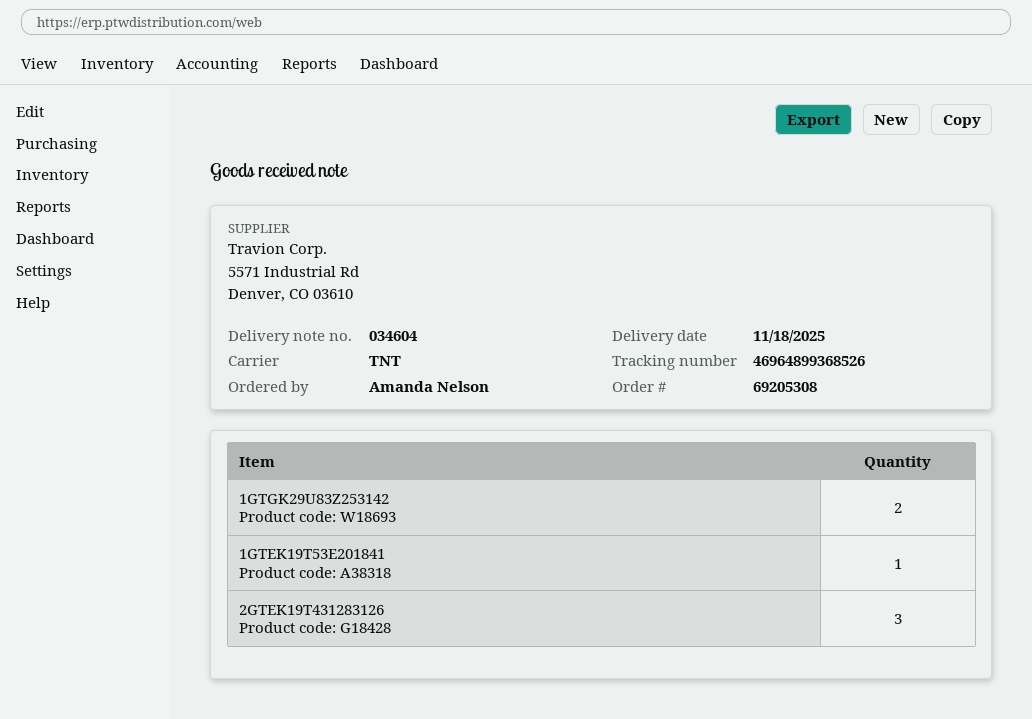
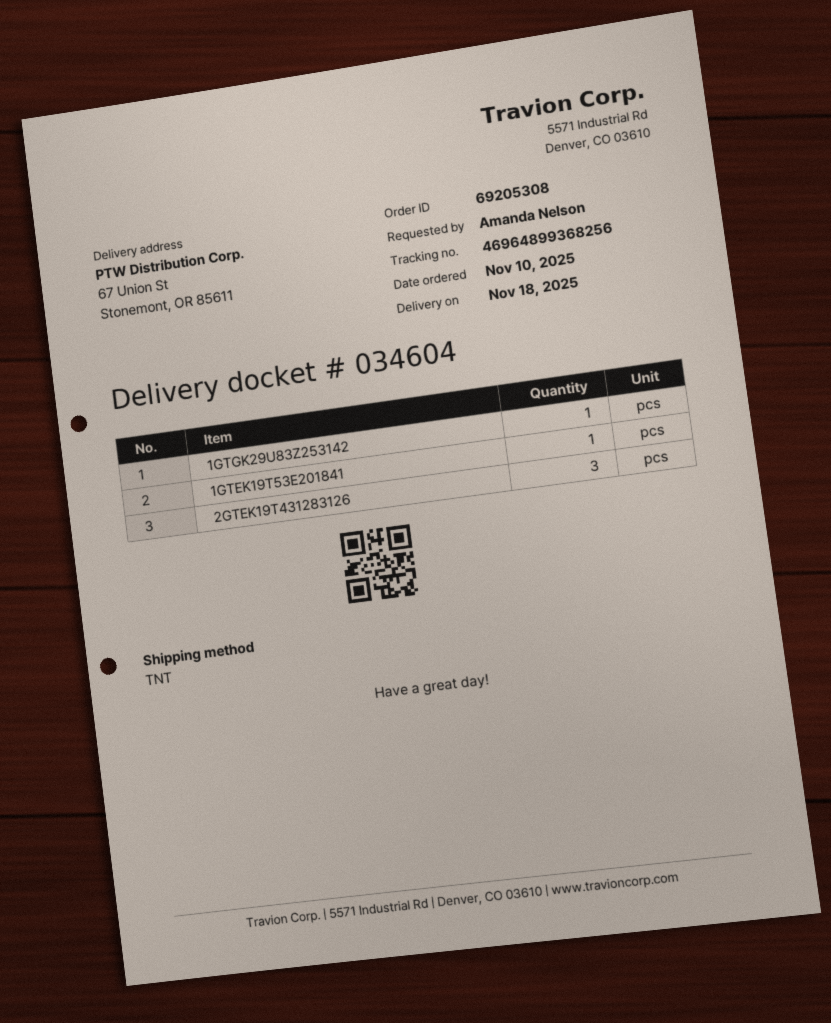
tracking number: 46964899368526 -> 46964899368256
1GTGK29U83Z253142: 2 -> 1

